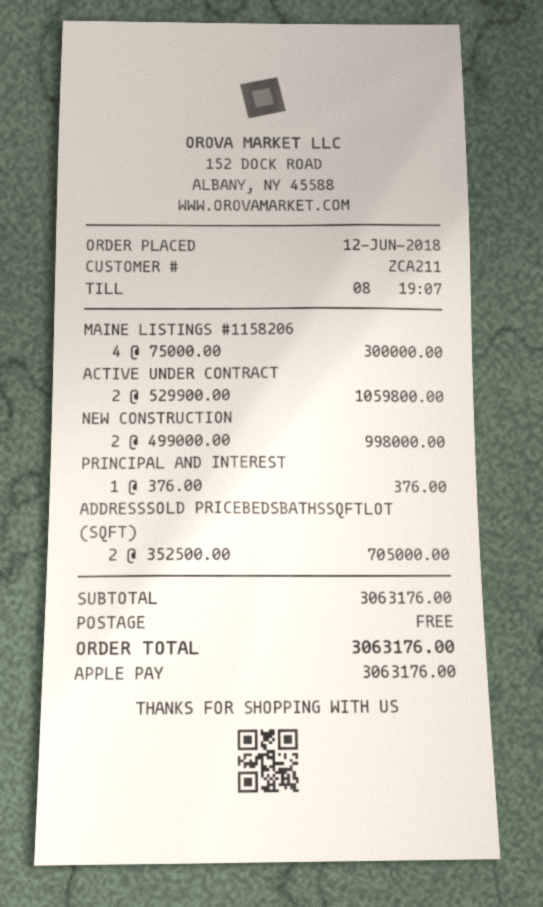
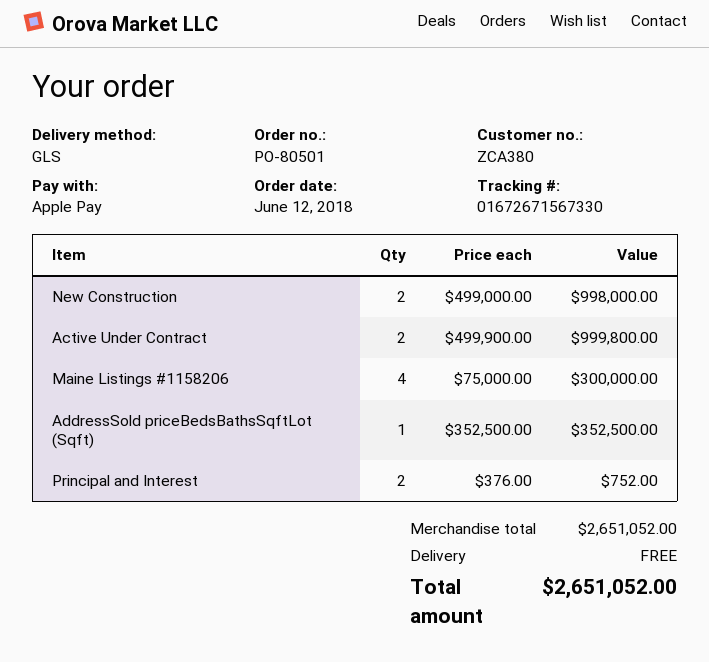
customer number: ZCA211 -> ZCA380
ACTIVE UNDER CONTRACT: 2 x 529900.00 = 1059800.00 -> 2 x 499900.00 = 999800.00
PRINCIPAL AND INTEREST: 1 x 376.00 = 376.00 -> 2 x 376.00 = 752.00
ADDRESSSOLD PRICEBEDSBATHSSQFTLOT (SQFT): 2 x 352500.00 = 705000.00 -> 1 x 352500.00 = 352500.00
subtotal: 3063176.00 -> 2651052.00
total: 3063176.00 -> 2651052.00

